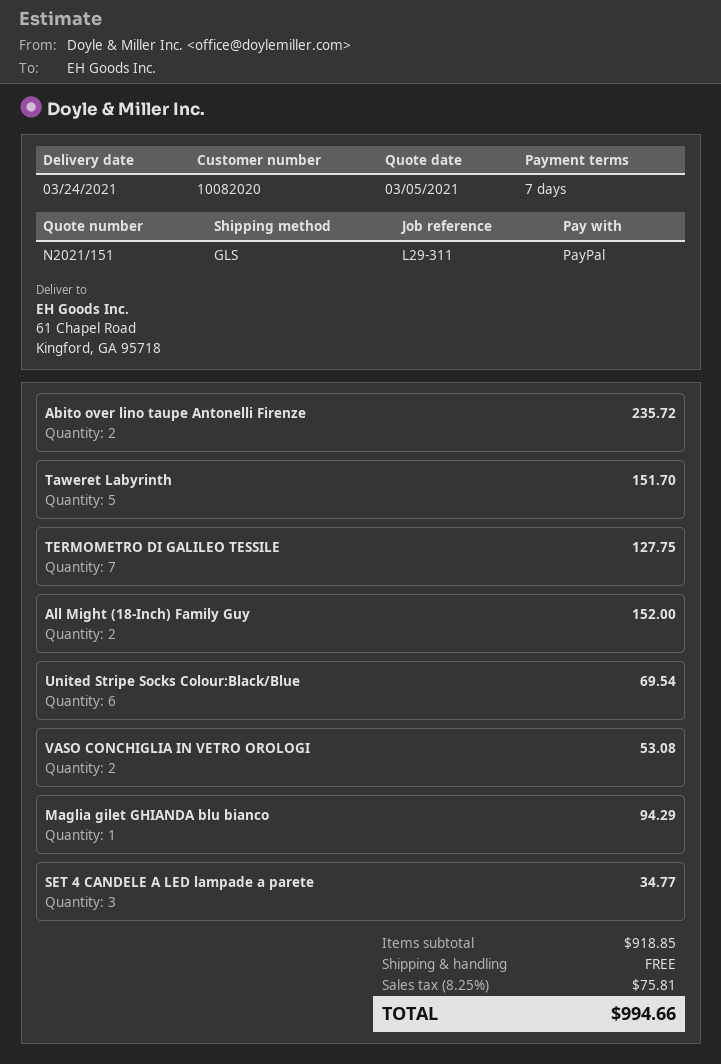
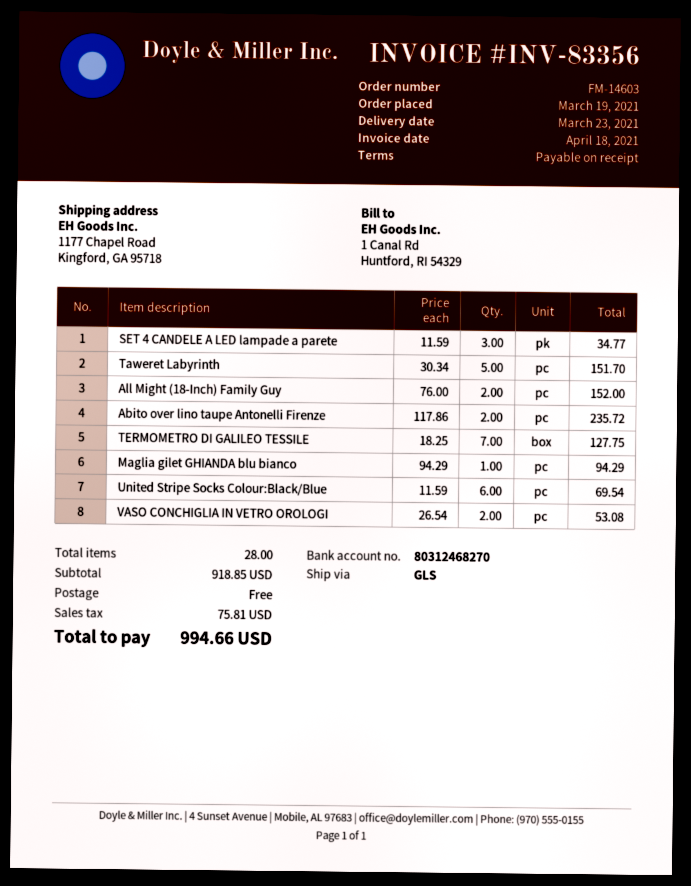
delivery date: 2021-03-24 -> 2021-03-23
payment terms: 7 days -> on receipt
ship to: 61 Chapel Road, Kingford, GA 95718 -> 1177 Chapel Road, Kingford, GA 95718

